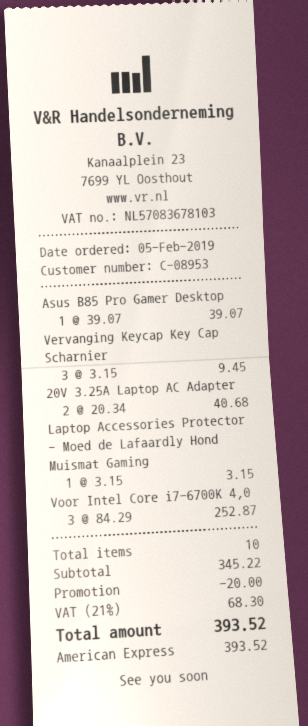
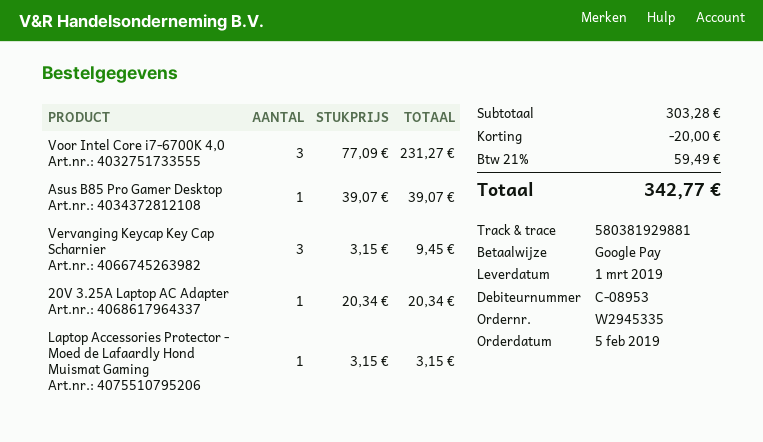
payment method: American Express -> Google Pay
20V 3.25A Laptop AC Adapter: 2 x 20.34 = 40.68 -> 1 x 20.34 = 20.34
Voor Intel Core i7-6700K 4,0: 3 x 84.29 = 252.87 -> 3 x 77.09 = 231.27
subtotal: 345.22 -> 303.28
tax: 21% = 68.30 -> 21% = 59.49
total: 393.52 -> 342.77

